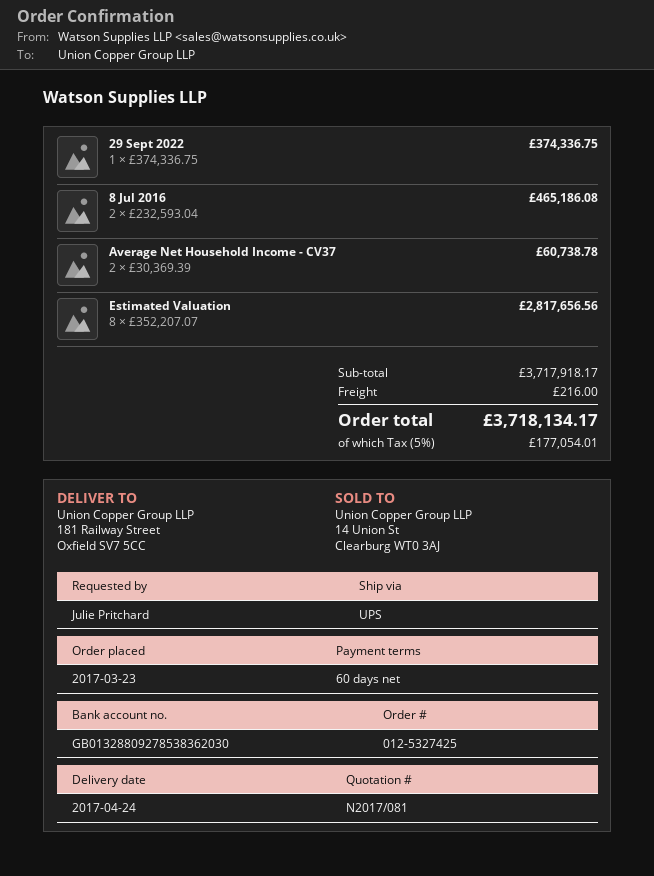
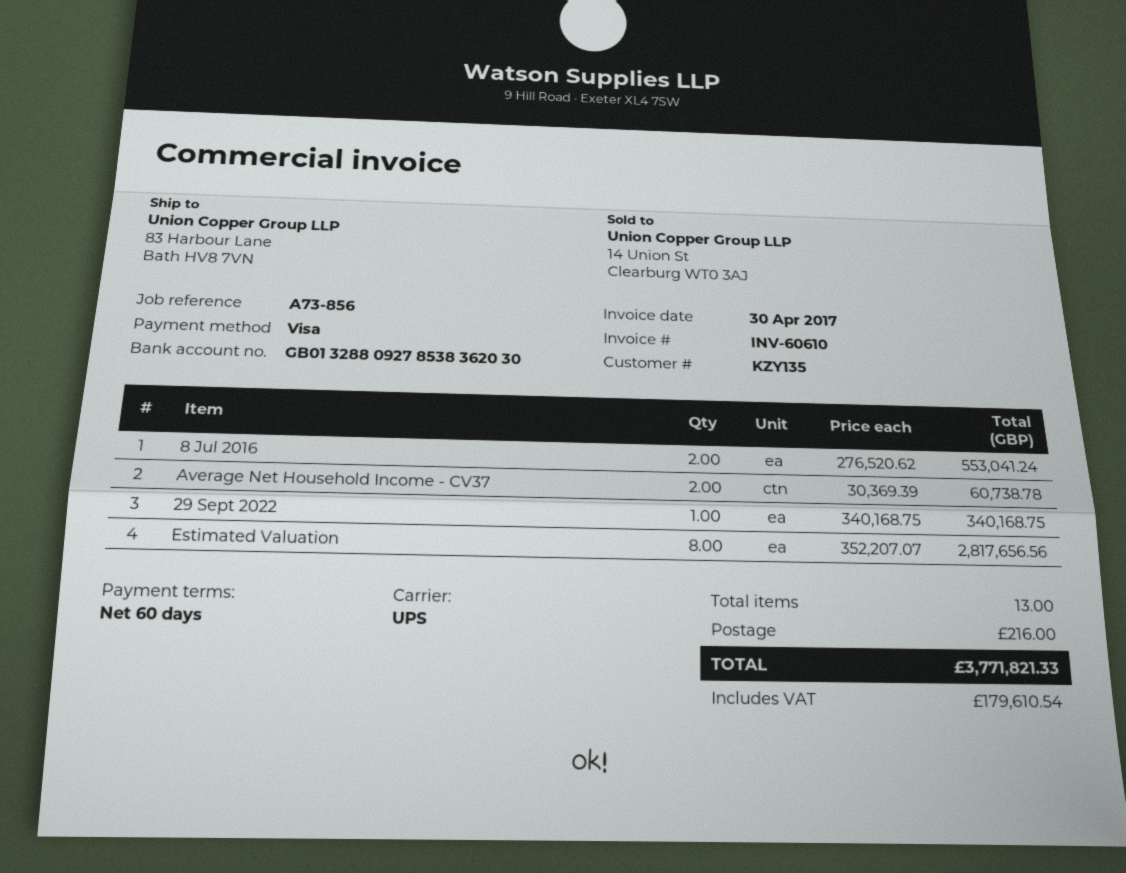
ship to: 181 Railway Street, Oxfield SV7 5CC -> 83 Harbour Lane, Bath HV8 7VN
29 Sept 2022: 1 x 374336.75 = 374336.75 -> 1 x 340168.75 = 340168.75
8 Jul 2016: 2 x 232593.04 = 465186.08 -> 2 x 276520.62 = 553041.24
tax: 177054.01 -> 179610.54
total: 3718134.17 -> 3771821.33

